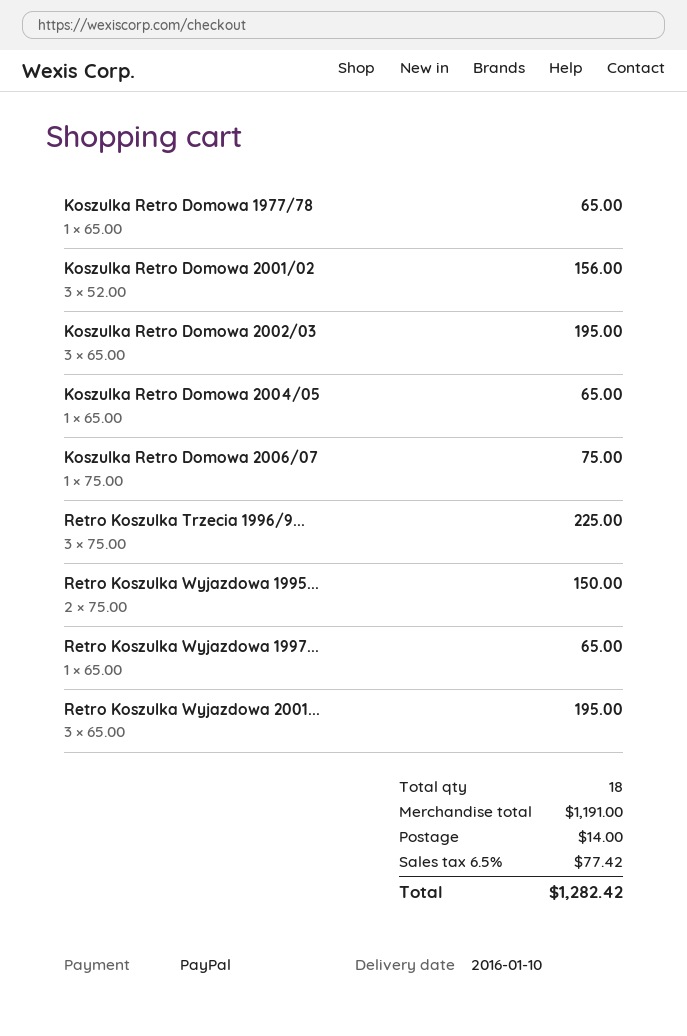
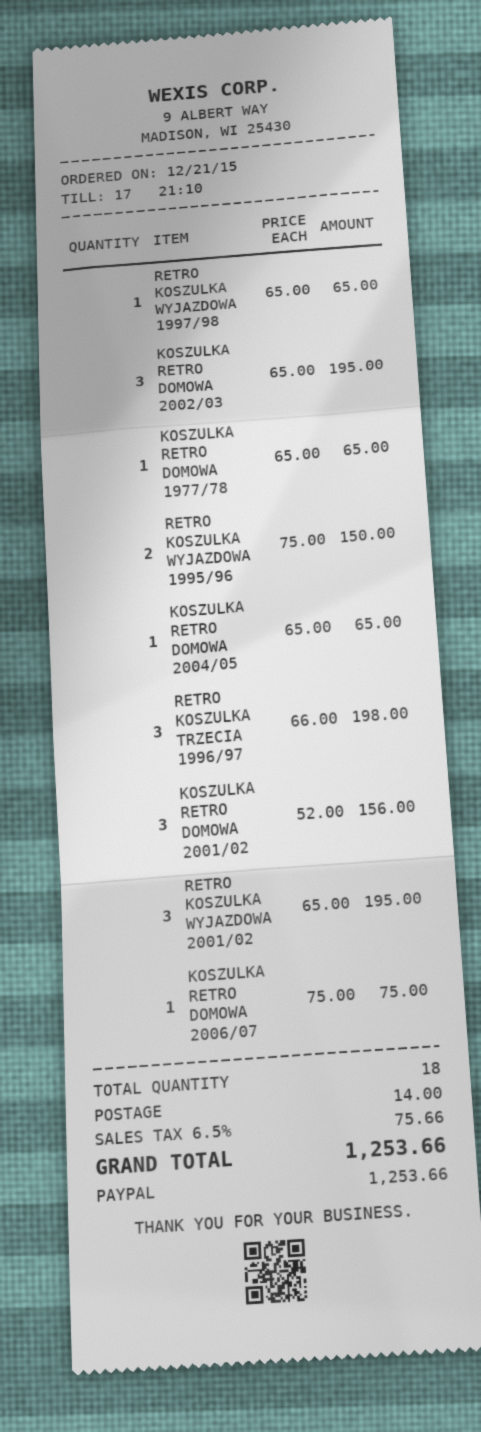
Retro Koszulka Trzecia 1996/9...: 3 x 75.00 = 225.00 -> 3 x 66.00 = 198.00
tax: 6.5% = 77.42 -> 6.5% = 75.66
total: 1282.42 -> 1253.66

